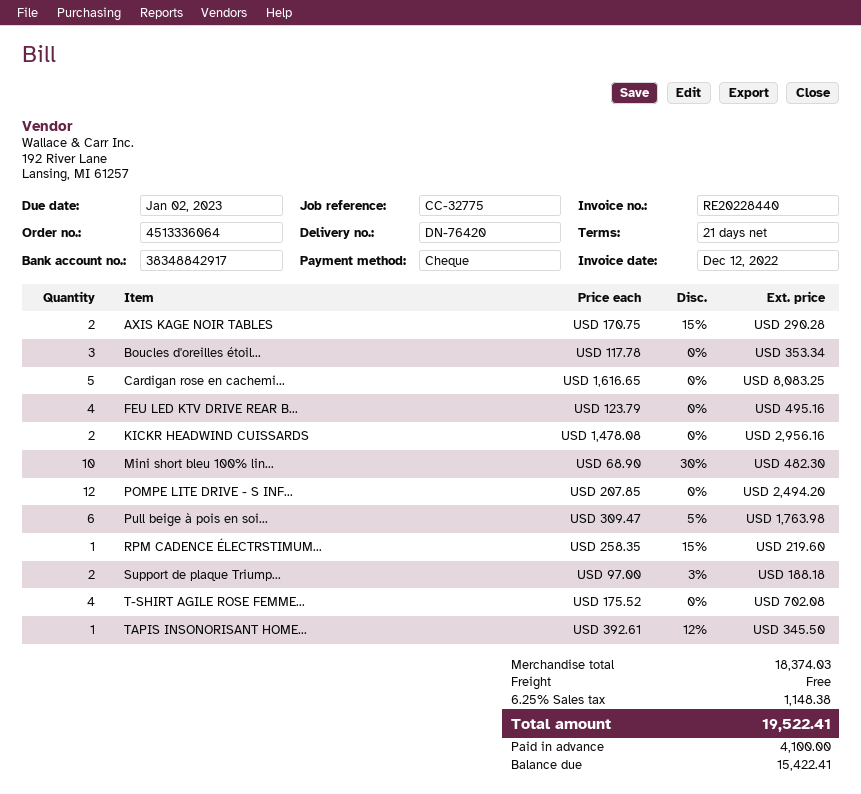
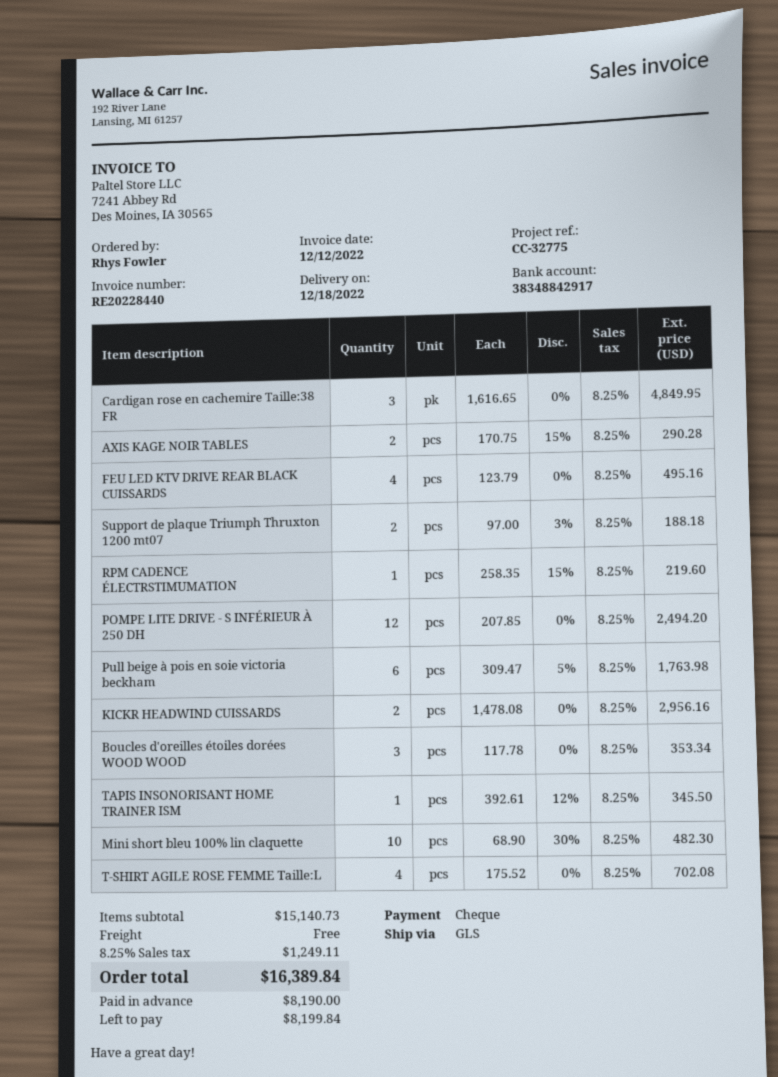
Cardigan rose en cachemi...: 5 x 1616.65 = 8083.25 -> 3 x 1616.65 = 4849.95
subtotal: 18374.03 -> 15140.73
tax: 6.25% = 1148.38 -> 8.25% = 1249.11
total: 19522.41 -> 16389.84
deposit: 4100.00 -> 8190.00
balance: 15422.41 -> 8199.84

